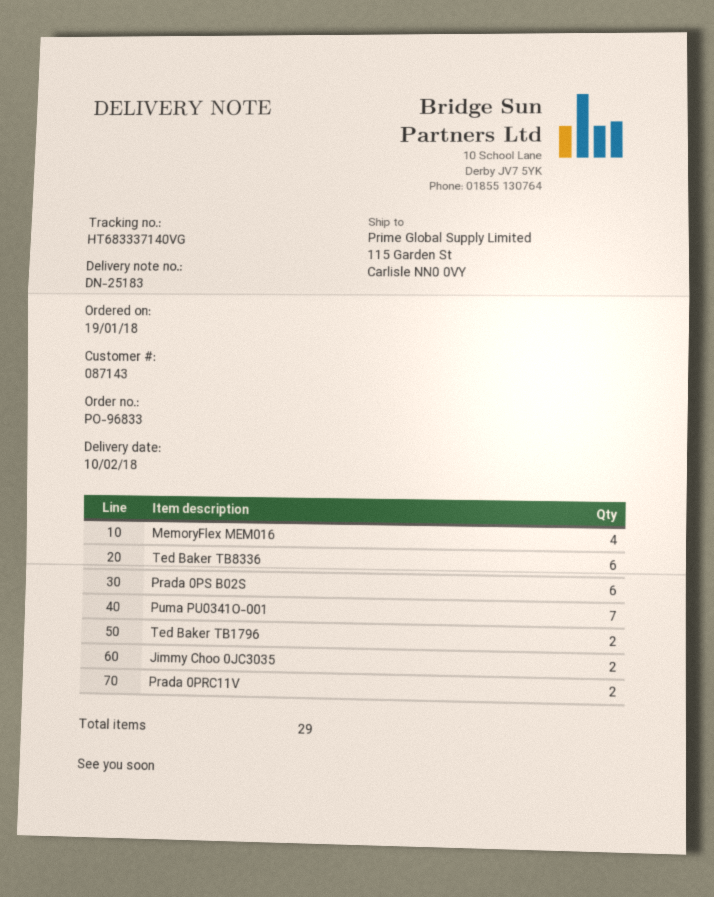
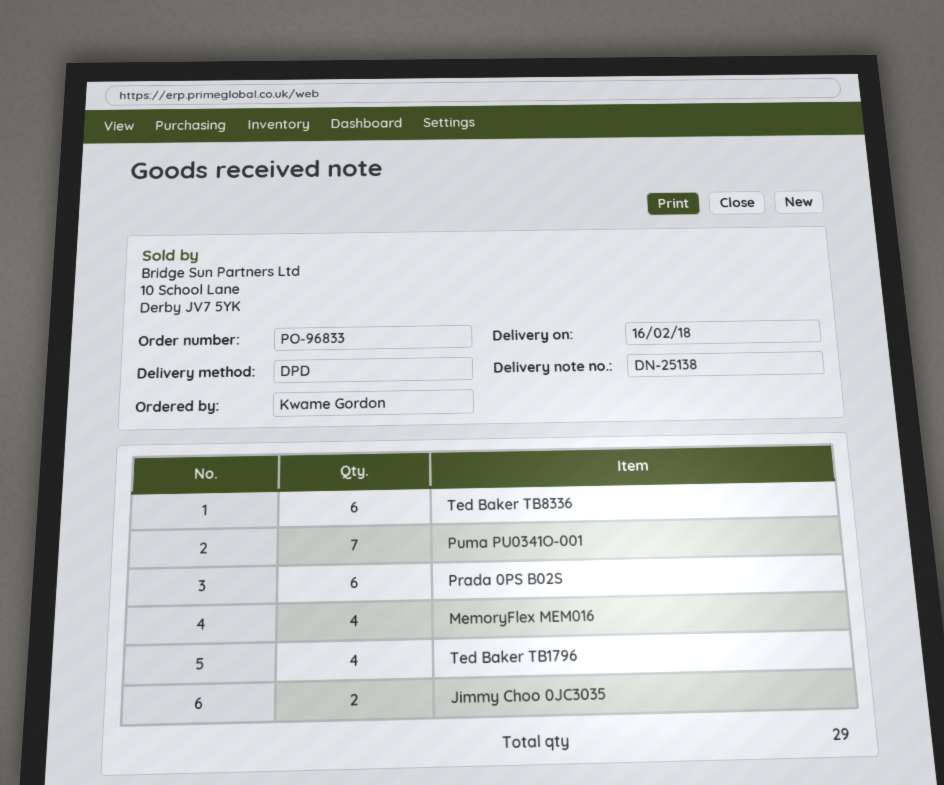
delivery note number: DN-25183 -> DN-25138
delivery date: 2018-02-10 -> 2018-02-16
Ted Baker TB1796: 2 -> 4
Prada 0PRC11V: 2 -> none

